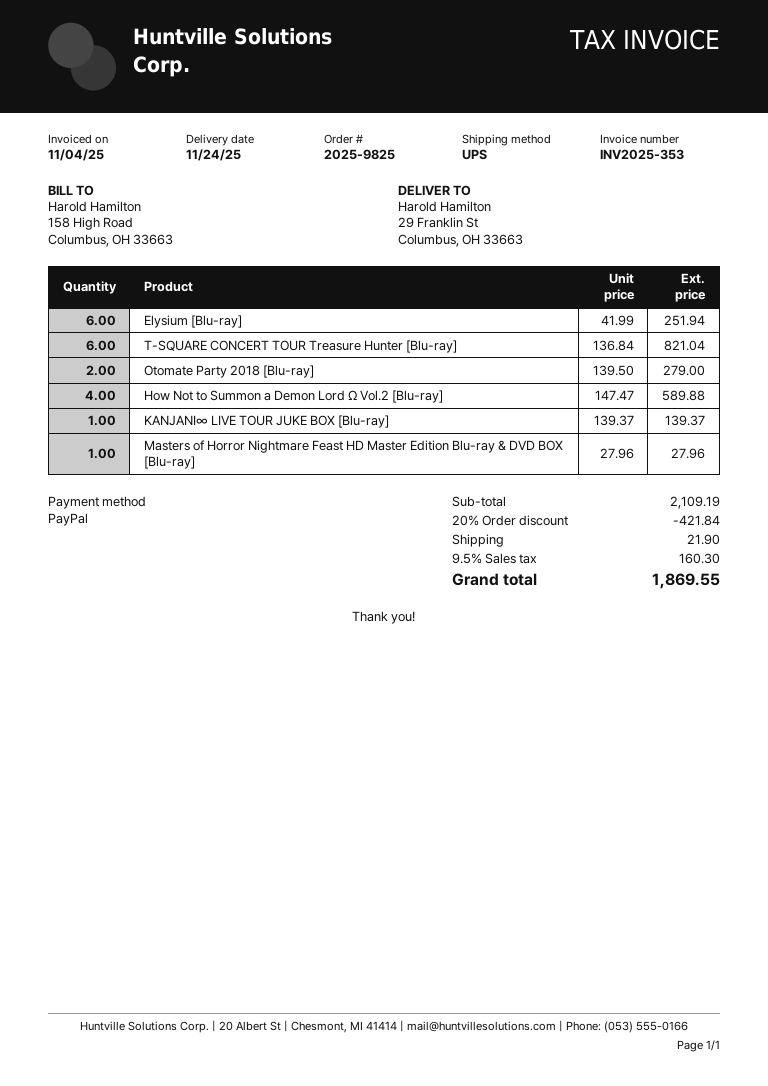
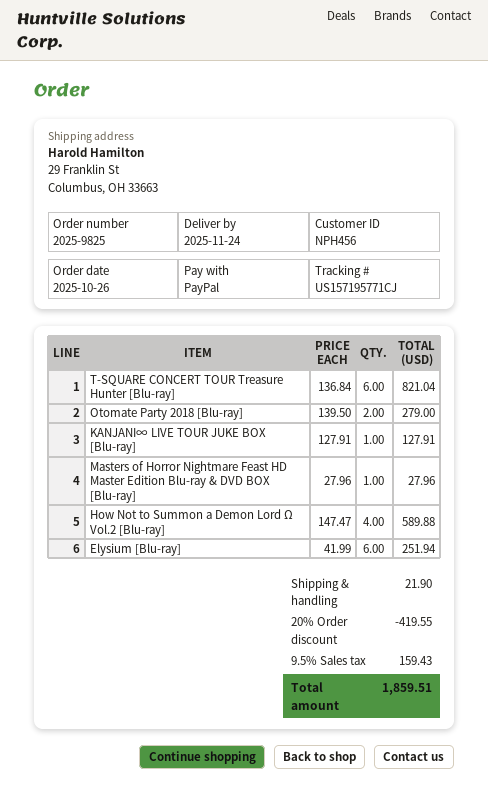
KANJANI∞ LIVE TOUR JUKE BOX [Blu-ray]: 1 x 139.37 = 139.37 -> 1 x 127.91 = 127.91
discount: 20% = 421.84 -> 20% = 419.55
tax: 9.5% = 160.30 -> 9.5% = 159.43
total: 1869.55 -> 1859.51

